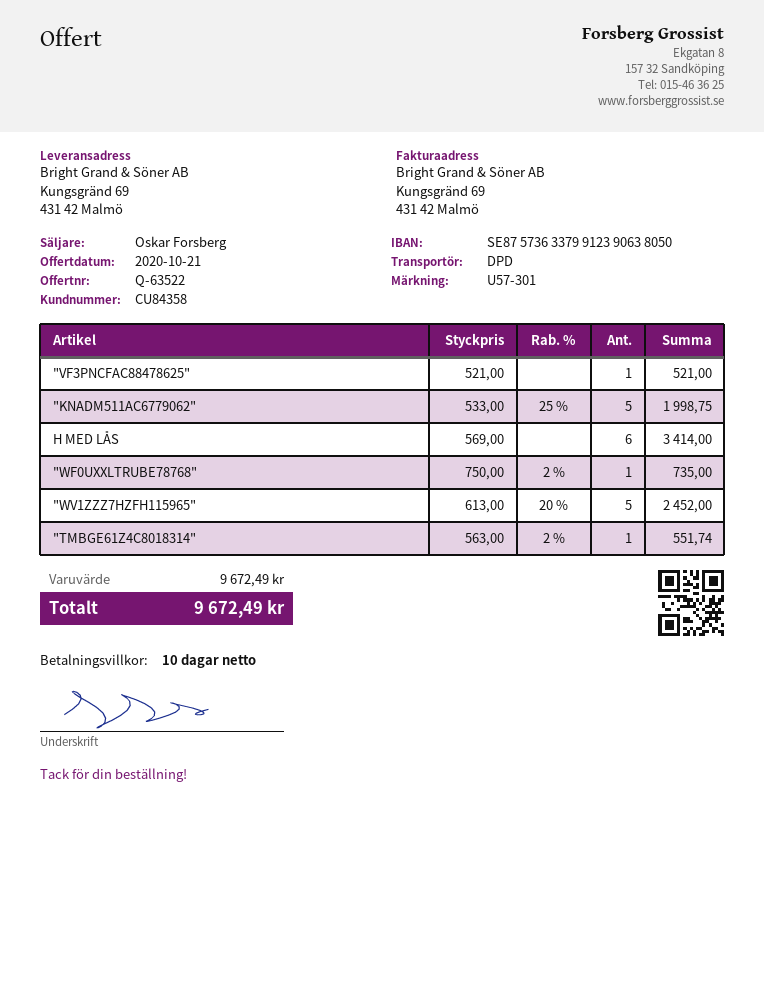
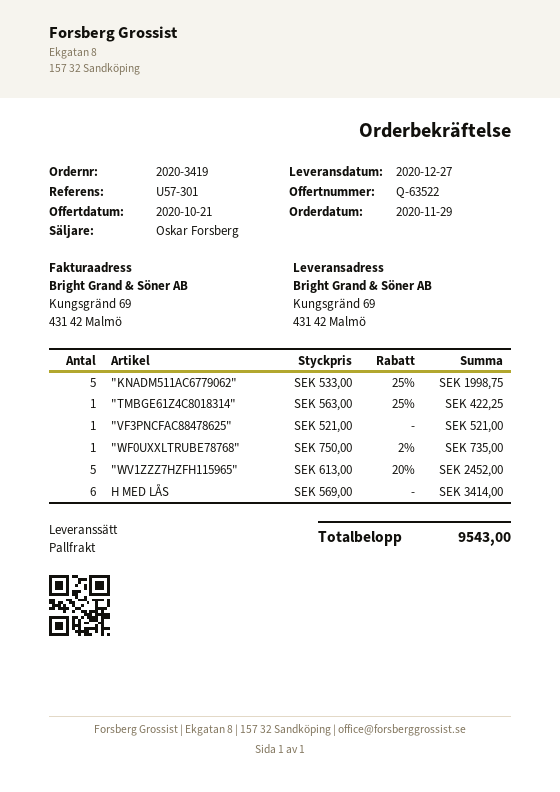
shipping method: DPD -> pallet freight
"TMBGE61Z4C8018314": 1 x 563.00 - 2% = 551.74 -> 1 x 563.00 - 25% = 422.25
total: 9672.49 -> 9543.00

